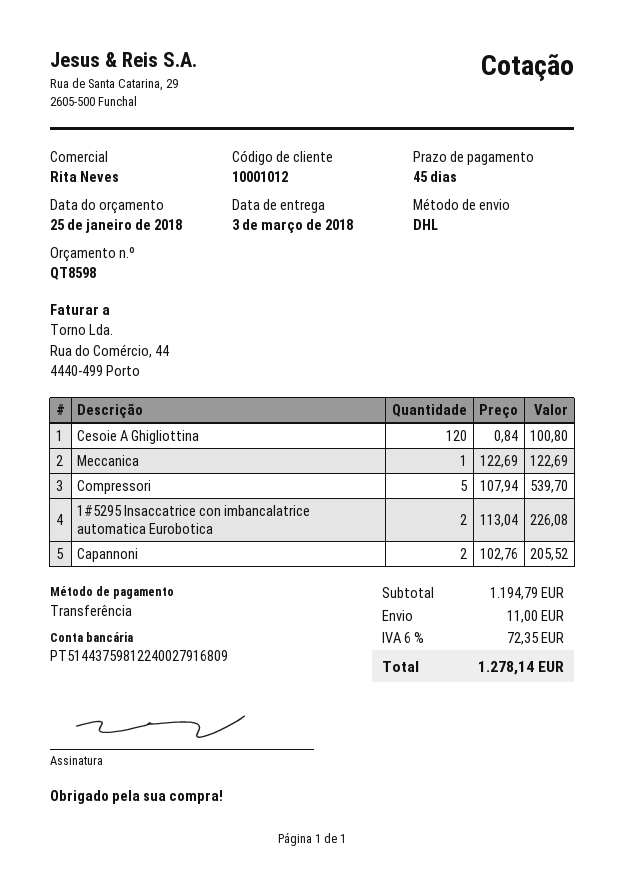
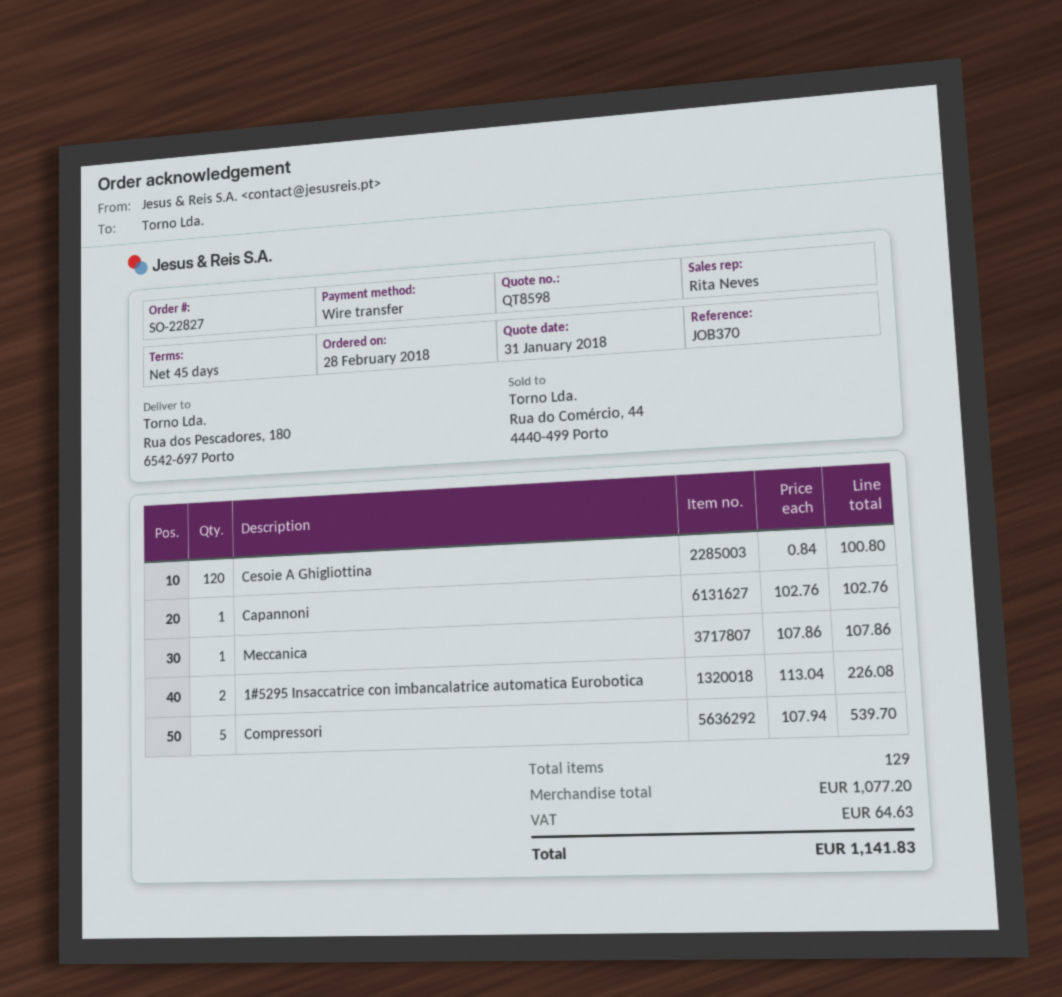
quote date: 2018-01-25 -> 2018-01-31
Meccanica: 1 x 122.69 = 122.69 -> 1 x 107.86 = 107.86
Capannoni: 2 x 102.76 = 205.52 -> 1 x 102.76 = 102.76
subtotal: 1194.79 -> 1077.20
shipping: 11.00 -> none
tax: 72.35 -> 64.63
total: 1278.14 -> 1141.83

